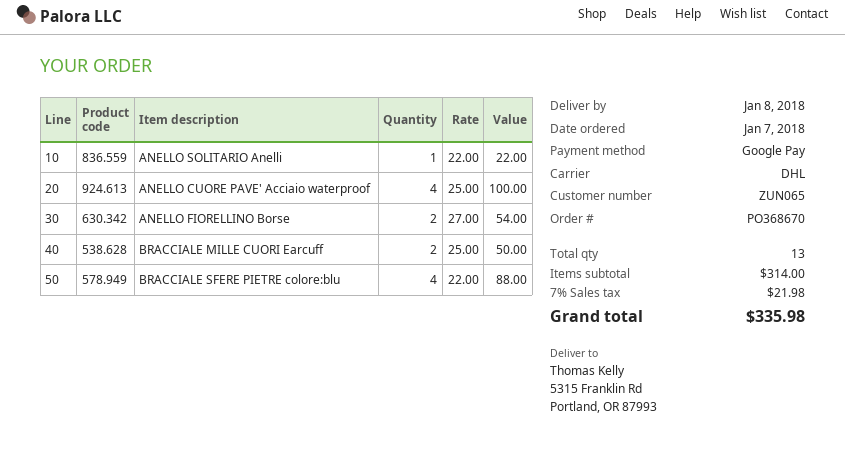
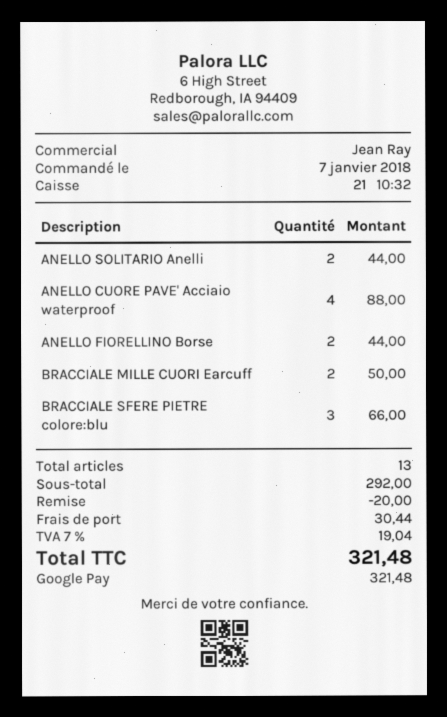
ANELLO SOLITARIO Anelli: 1 for 22.00 -> 2 for 44.00
ANELLO CUORE PAVE' Acciaio waterproof: 4 for 100.00 -> 4 for 88.00
ANELLO FIORELLINO Borse: 2 for 54.00 -> 2 for 44.00
BRACCIALE SFERE PIETRE colore:blu: 4 for 88.00 -> 3 for 66.00
subtotal: 314.00 -> 292.00
discount: none -> 20.00
shipping: none -> 30.44
tax: 7% = 21.98 -> 7% = 19.04
total: 335.98 -> 321.48

